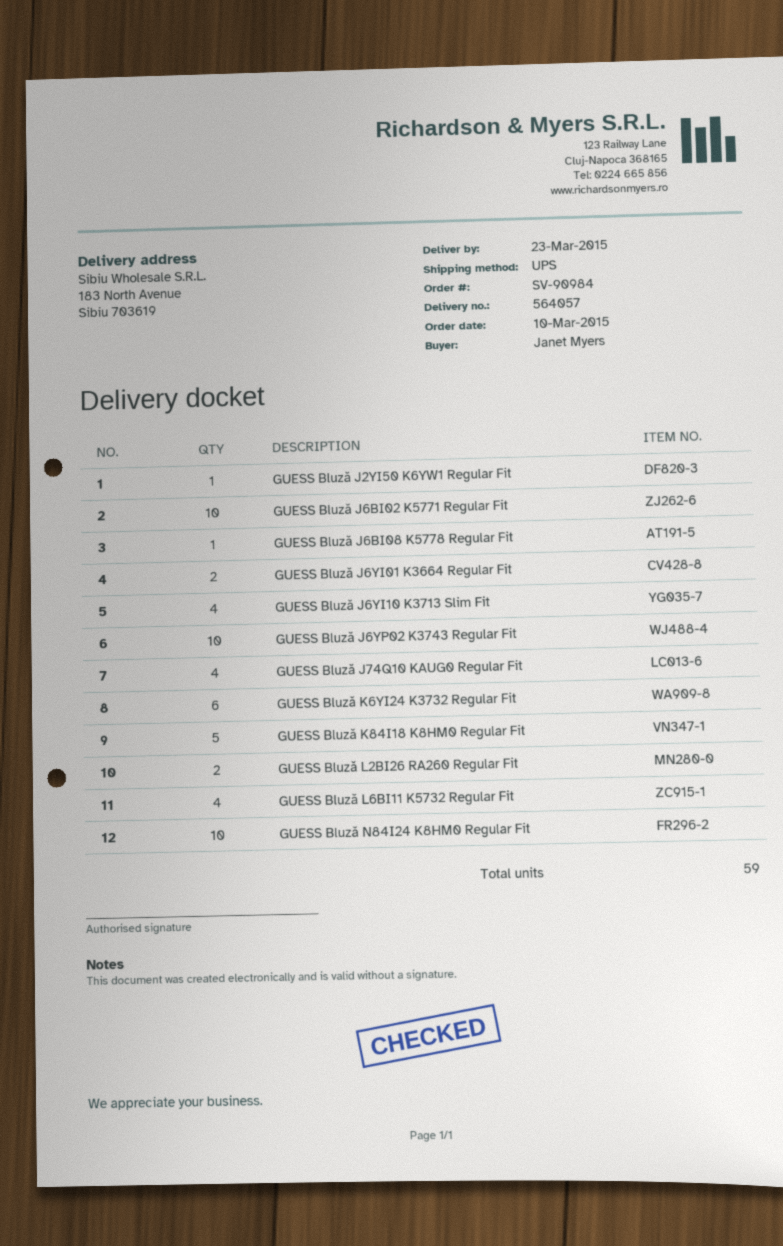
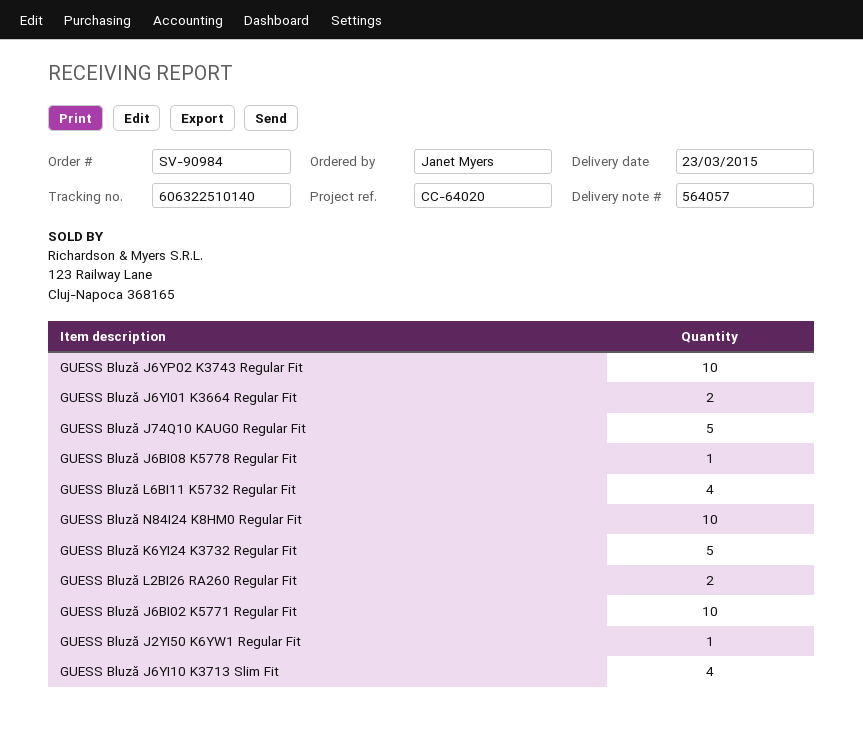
GUESS Bluză J74Q10 KAUG0 Regular Fit: 4 -> 5
GUESS Bluză K6YI24 K3732 Regular Fit: 6 -> 5
GUESS Bluză K84I18 K8HM0 Regular Fit: 5 -> none

